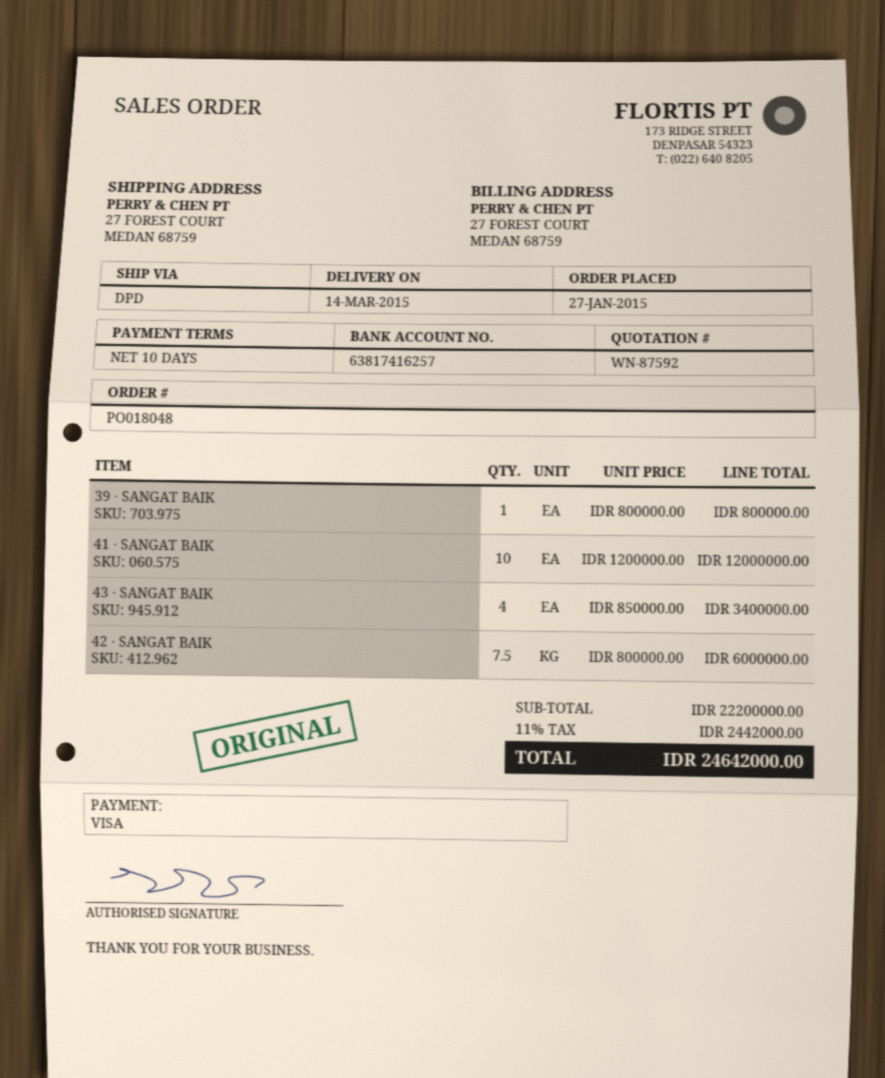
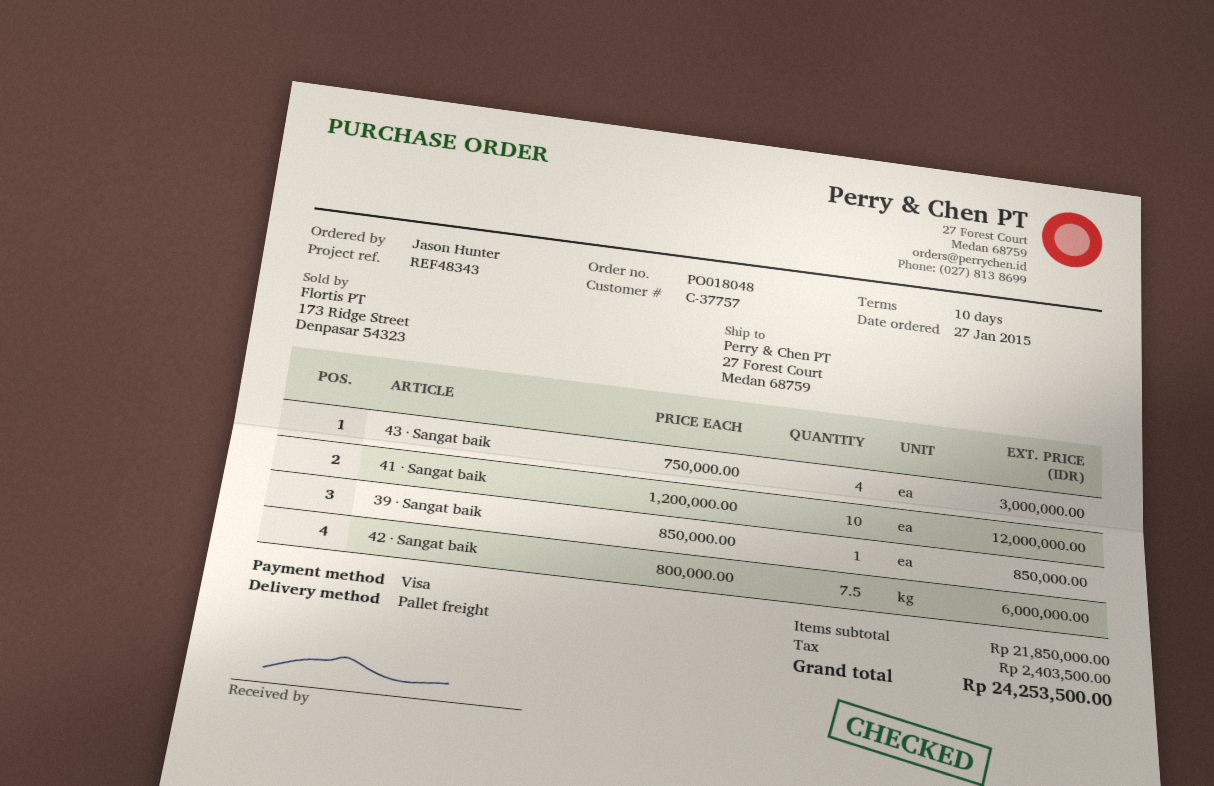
shipping method: DPD -> pallet freight
39 · SANGAT BAIK: 1 x 800000.00 = 800000.00 -> 1 x 850000.00 = 850000.00
43 · SANGAT BAIK: 4 x 850000.00 = 3400000.00 -> 4 x 750000.00 = 3000000.00
subtotal: 22200000.00 -> 21850000.00
tax: 2442000.00 -> 2403500.00
total: 24642000.00 -> 24253500.00

